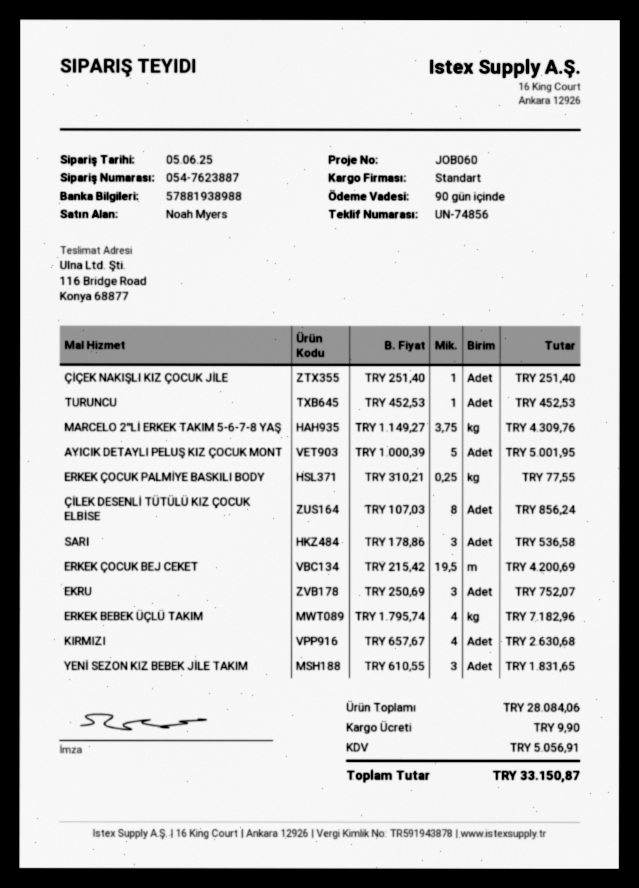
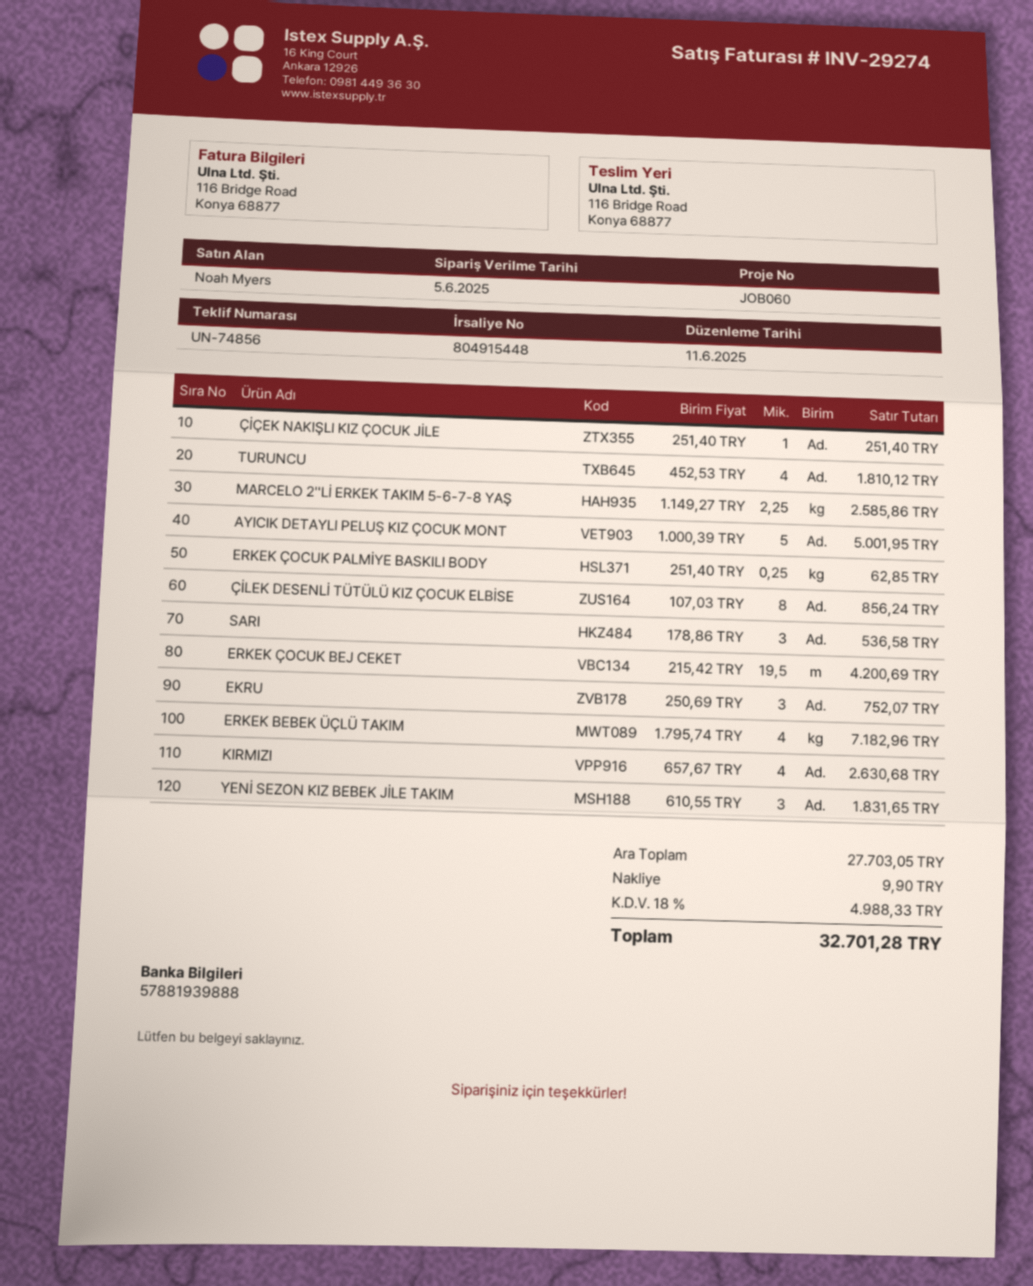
bank account: 57881938988 -> 57881939888
TURUNCU: 1 x 452.53 = 452.53 -> 4 x 452.53 = 1810.12
MARCELO 2''Lİ ERKEK TAKIM 5-6-7-8 YAŞ: 3.75 x 1149.27 = 4309.76 -> 2.25 x 1149.27 = 2585.86
ERKEK ÇOCUK PALMİYE BASKILI BODY: 0.25 x 310.21 = 77.55 -> 0.25 x 251.40 = 62.85
subtotal: 28084.06 -> 27703.05
tax: 5056.91 -> 4988.33
total: 33150.87 -> 32701.28

